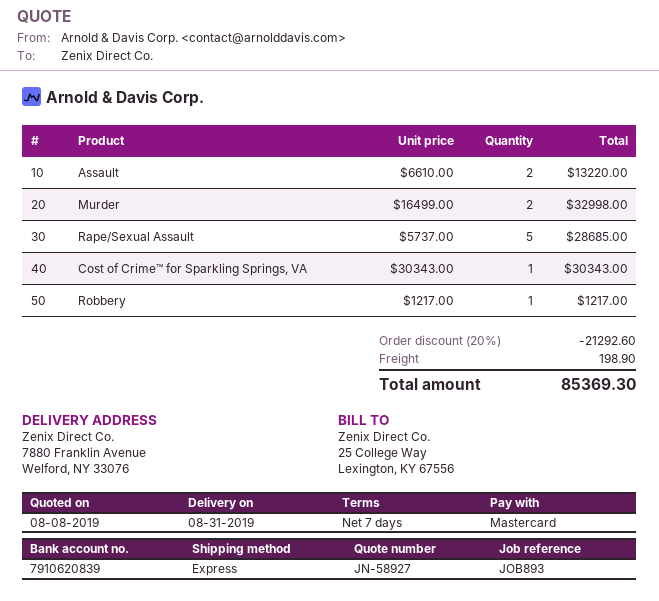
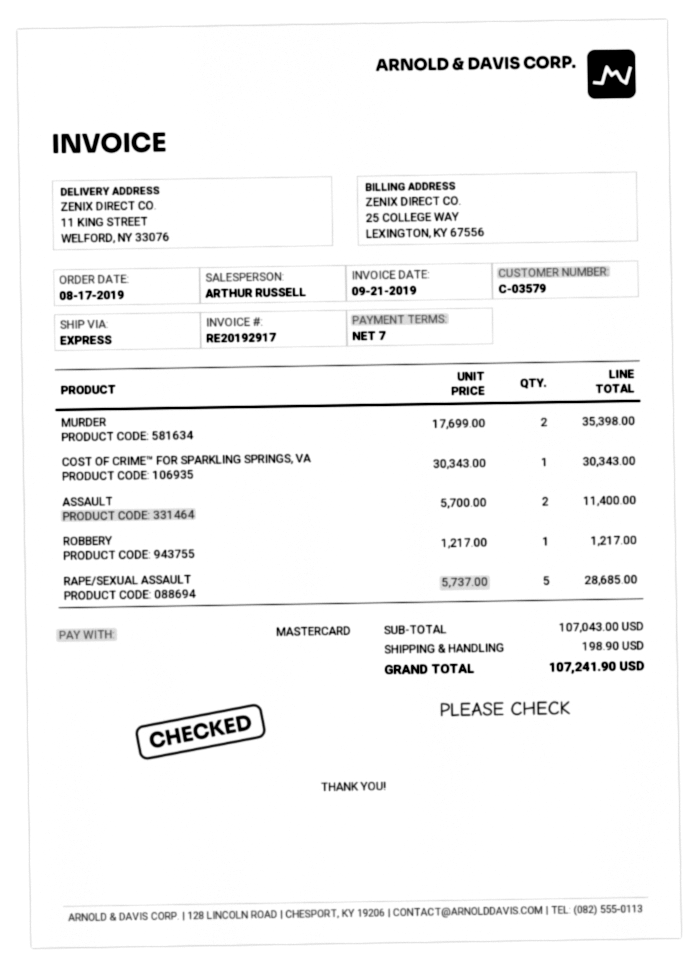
ship to: 7880 Franklin Avenue, Welford, NY 33076 -> 11 KING STREET, WELFORD, NY 33076
Assault: 2 x 6610.00 = 13220.00 -> 2 x 5700.00 = 11400.00
Murder: 2 x 16499.00 = 32998.00 -> 2 x 17699.00 = 35398.00
discount: 20% = 21292.60 -> none
total: 85369.30 -> 107241.90

